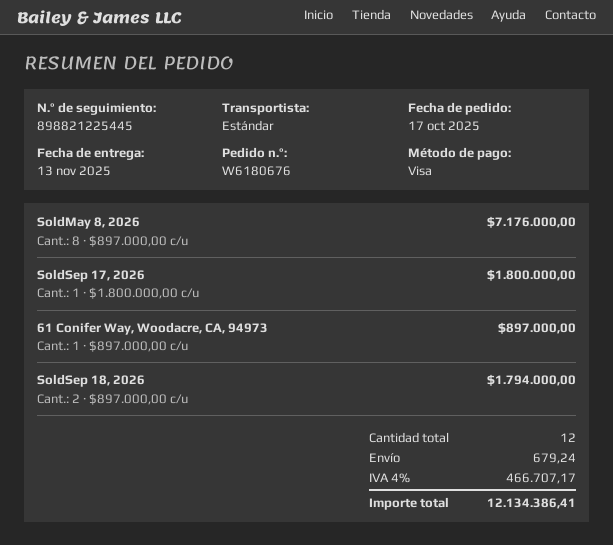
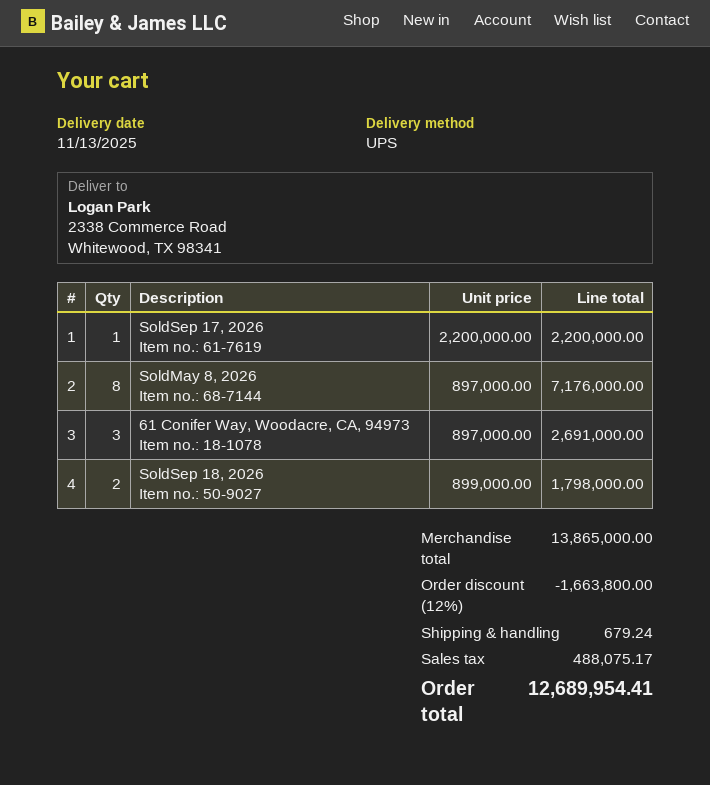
shipping method: standard -> UPS
SoldSep 17, 2026: 1 x 1800000.00 = 1800000.00 -> 1 x 2200000.00 = 2200000.00
61 Conifer Way, Woodacre, CA, 94973: 1 x 897000.00 = 897000.00 -> 3 x 897000.00 = 2691000.00
SoldSep 18, 2026: 2 x 897000.00 = 1794000.00 -> 2 x 899000.00 = 1798000.00
discount: none -> 12% = 1663800.00
tax: 466707.17 -> 488075.17
total: 12134386.41 -> 12689954.41

